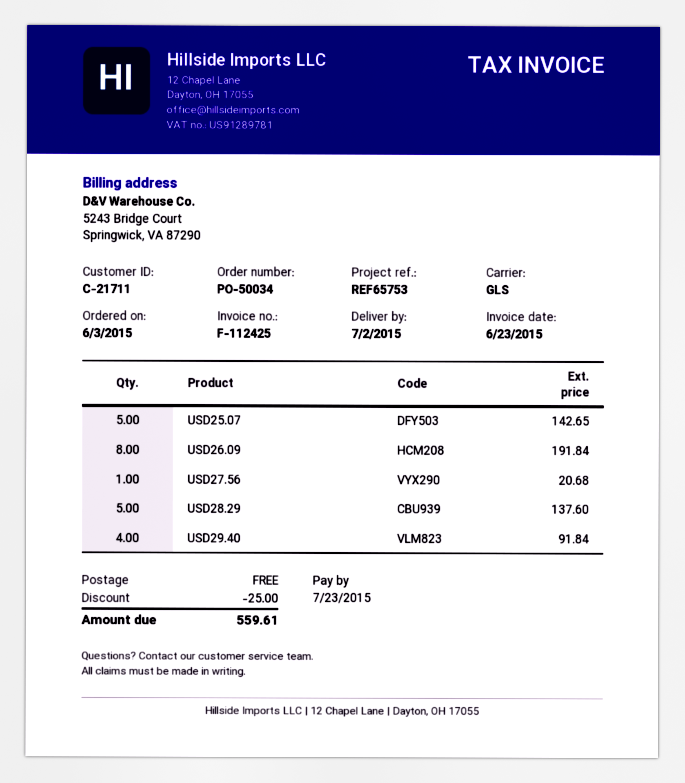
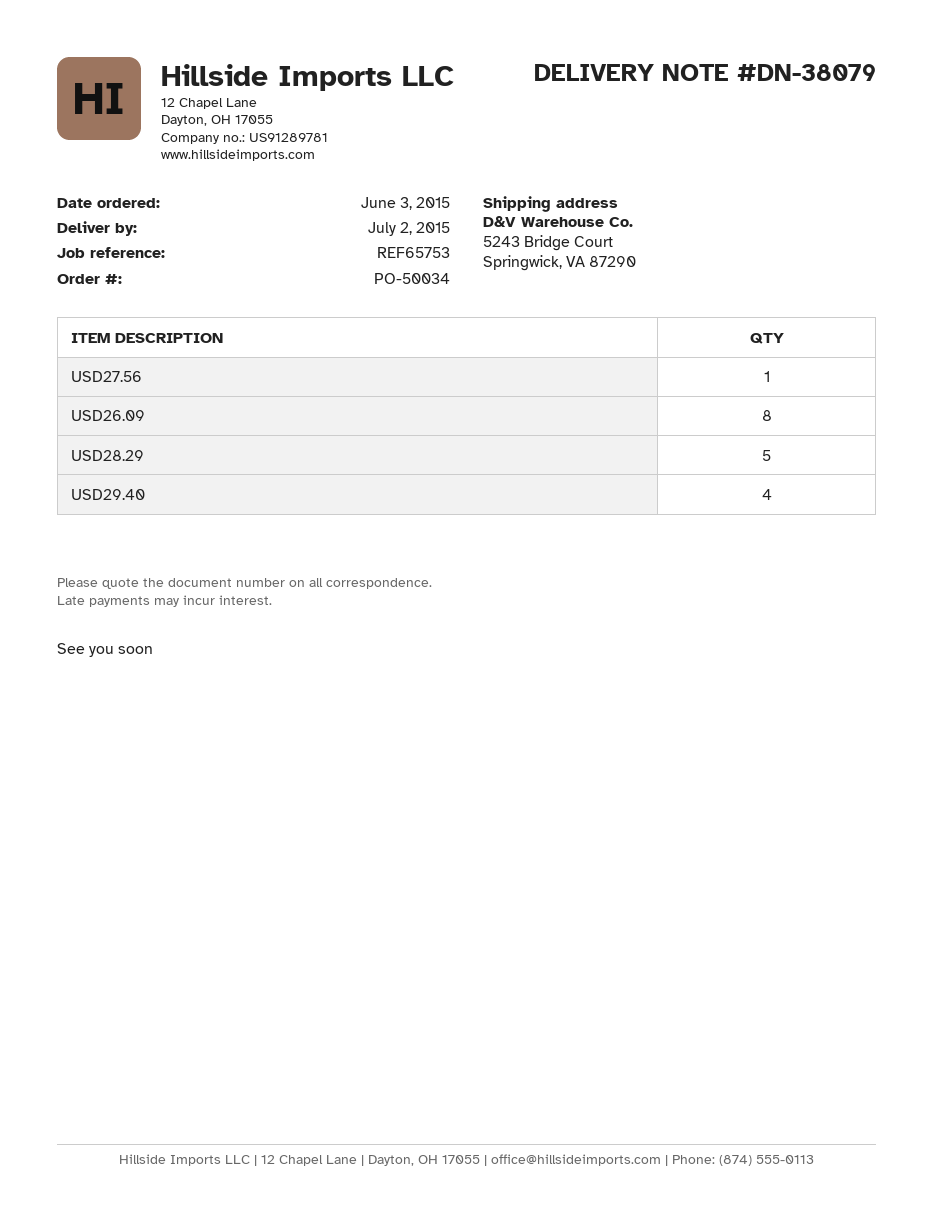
USD25.07: 5 -> none

